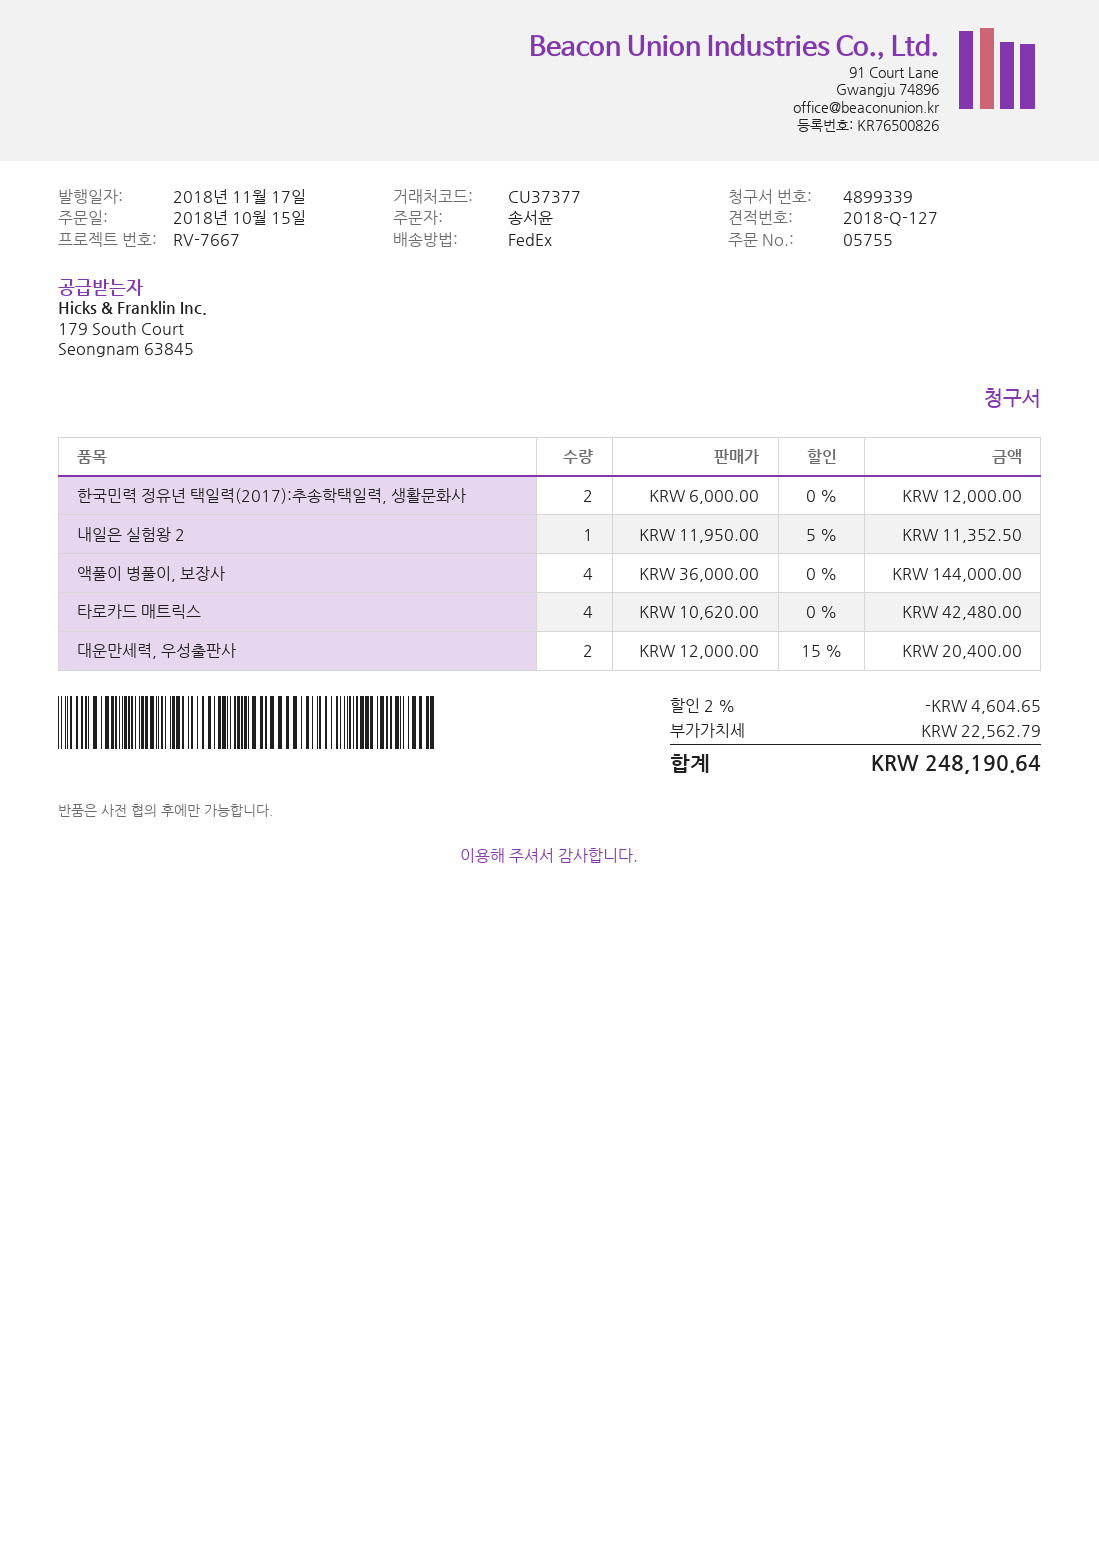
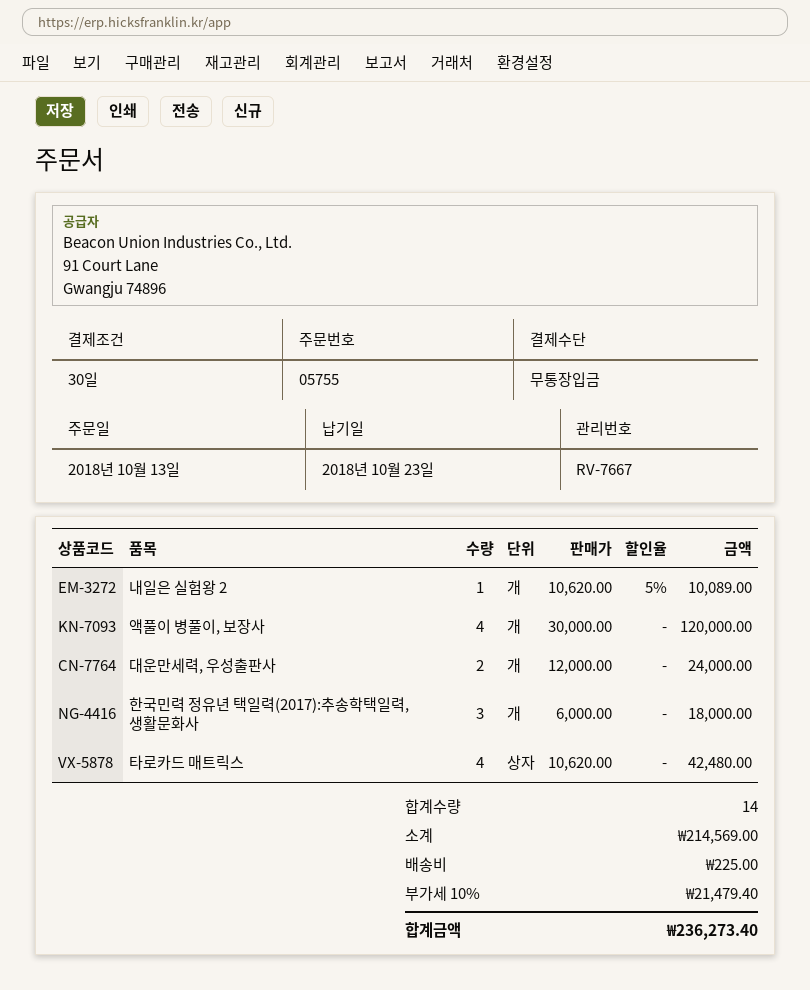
order date: 2018-10-15 -> 2018-10-13
한국민력 정유년 택일력(2017):추송학택일력, 생활문화사: 2 x 6000.00 = 12000.00 -> 3 x 6000.00 = 18000.00
내일은 실험왕 2: 1 x 11950.00 - 5% = 11352.50 -> 1 x 10620.00 - 5% = 10089.00
액풀이 병풀이, 보장사: 4 x 36000.00 = 144000.00 -> 4 x 30000.00 = 120000.00
대운만세력, 우성출판사: 2 x 12000.00 - 15% = 20400.00 -> 2 x 12000.00 = 24000.00
discount: 2% = 4604.65 -> none
shipping: none -> 225.00
tax: 22562.79 -> 21479.40
total: 248190.64 -> 236273.40

